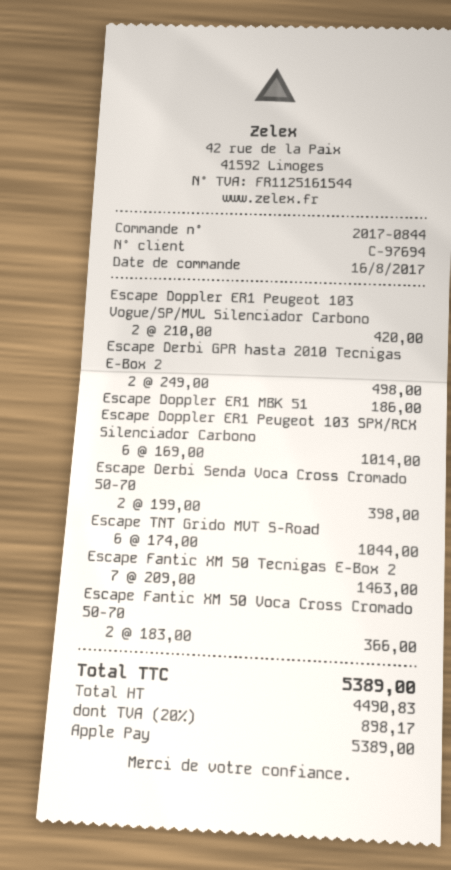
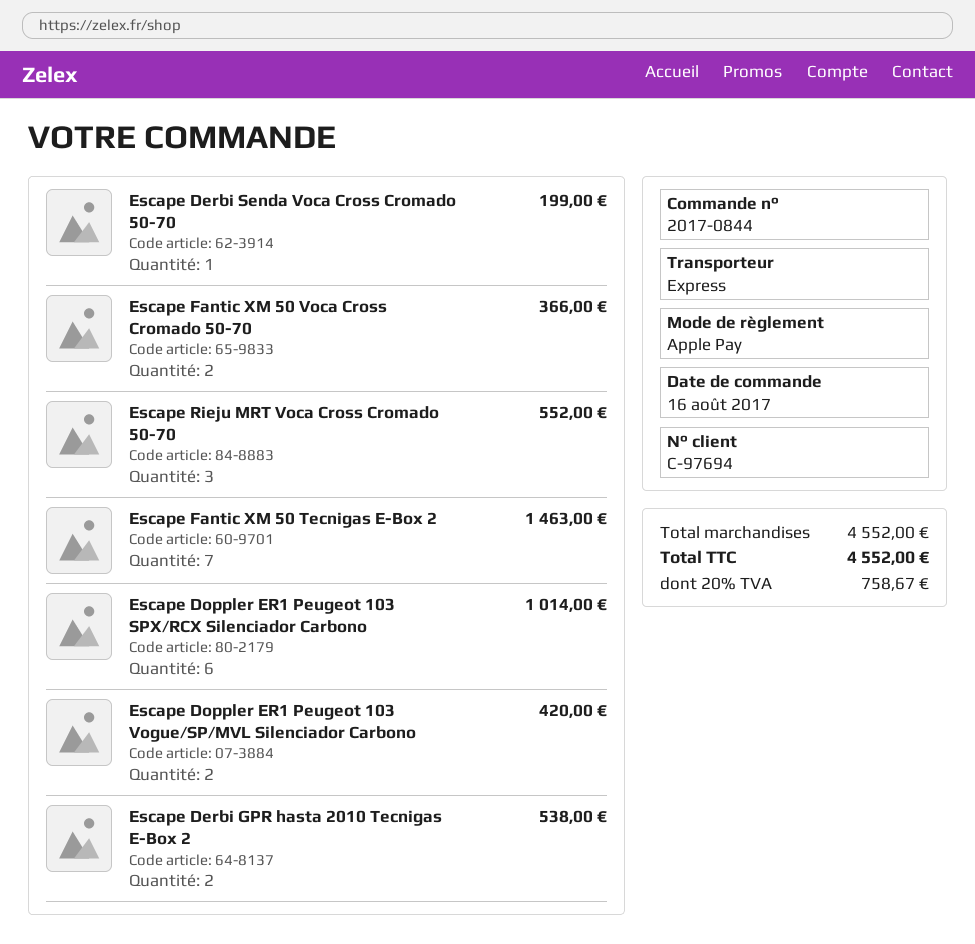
Escape Derbi GPR hasta 2010 Tecnigas E-Box 2: 2 for 498.00 -> 2 for 538.00
Escape Doppler ER1 MBK 51: 1 for 186.00 -> none
Escape Derbi Senda Voca Cross Cromado 50-70: 2 for 398.00 -> 1 for 199.00
Escape TNT Grido MVT S-Road: 6 for 1044.00 -> none
Escape Rieju MRT Voca Cross Cromado 50-70: none -> 3 for 552.00
tax: 20% = 898.17 -> 20% = 758.67
total: 5389.00 -> 4552.00

